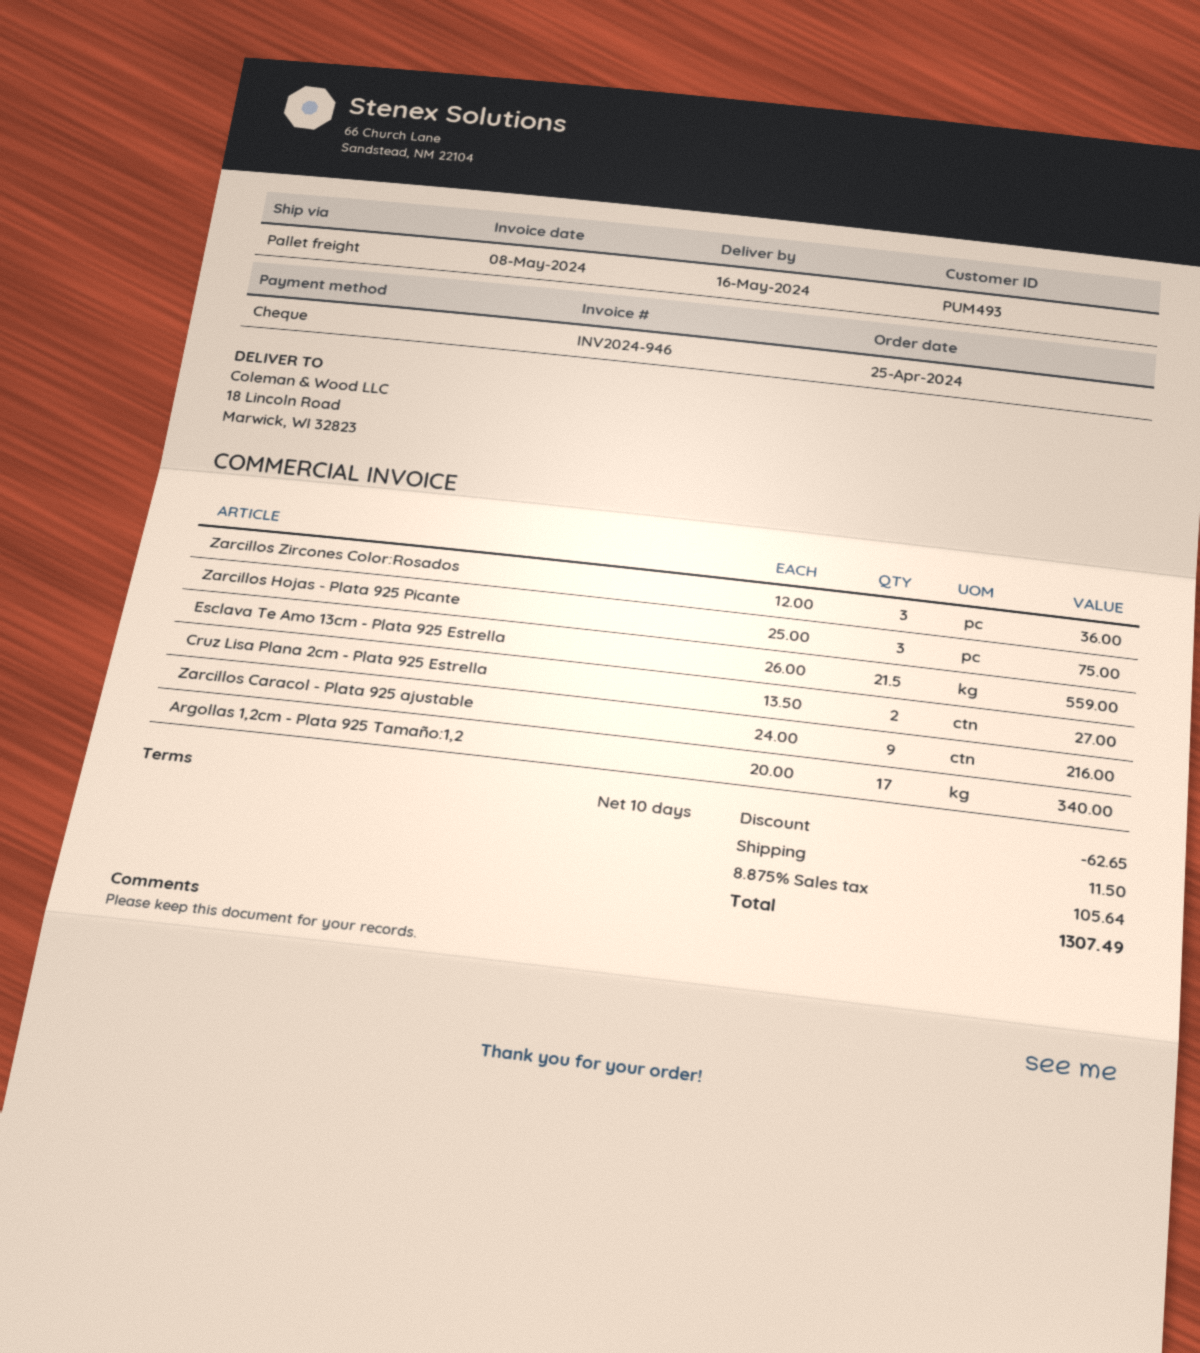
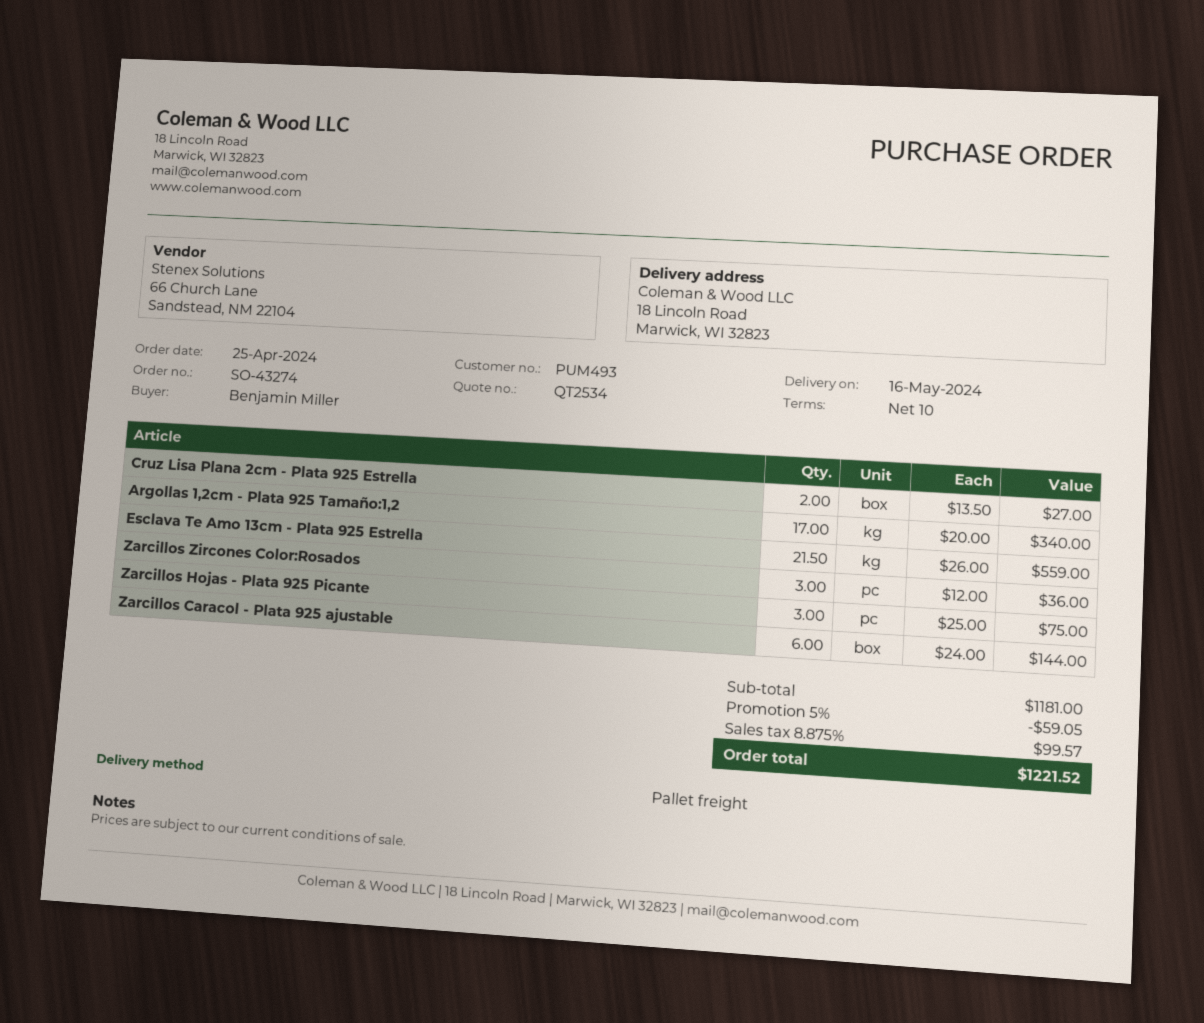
Zarcillos Caracol - Plata 925 ajustable: 9 x 24.00 = 216.00 -> 6 x 24.00 = 144.00
discount: 62.65 -> 59.05
shipping: 11.50 -> none
tax: 8.875% = 105.64 -> 8.875% = 99.57
total: 1307.49 -> 1221.52

